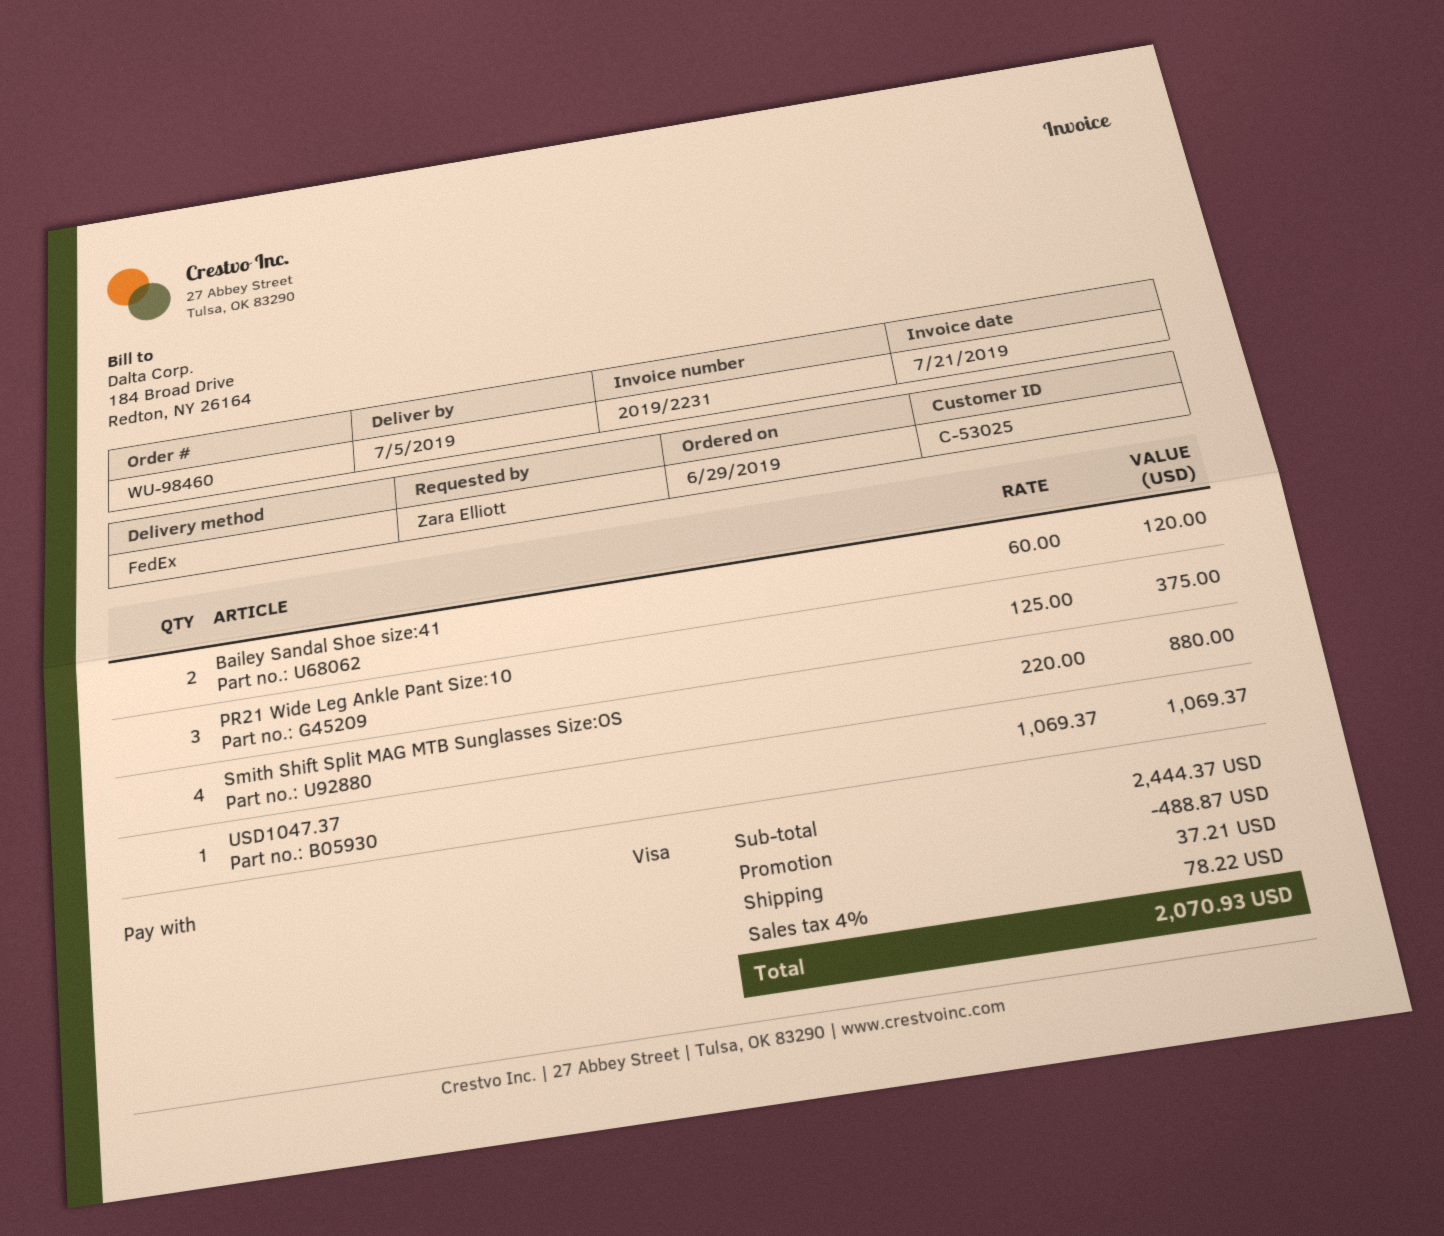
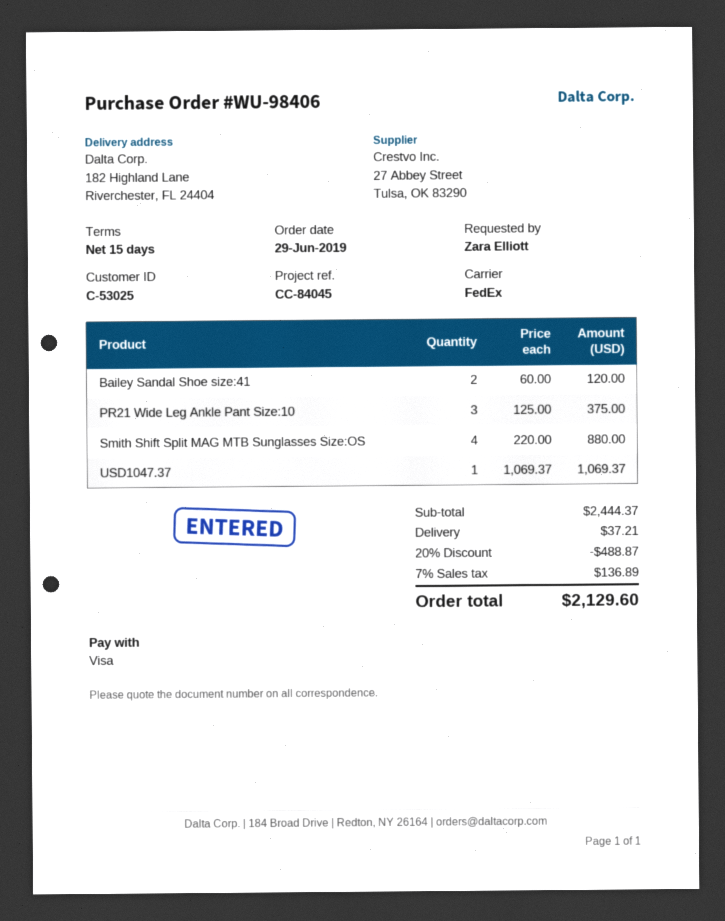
order number: WU-98460 -> WU-98406
tax: 4% = 78.22 -> 7% = 136.89
total: 2070.93 -> 2129.60

